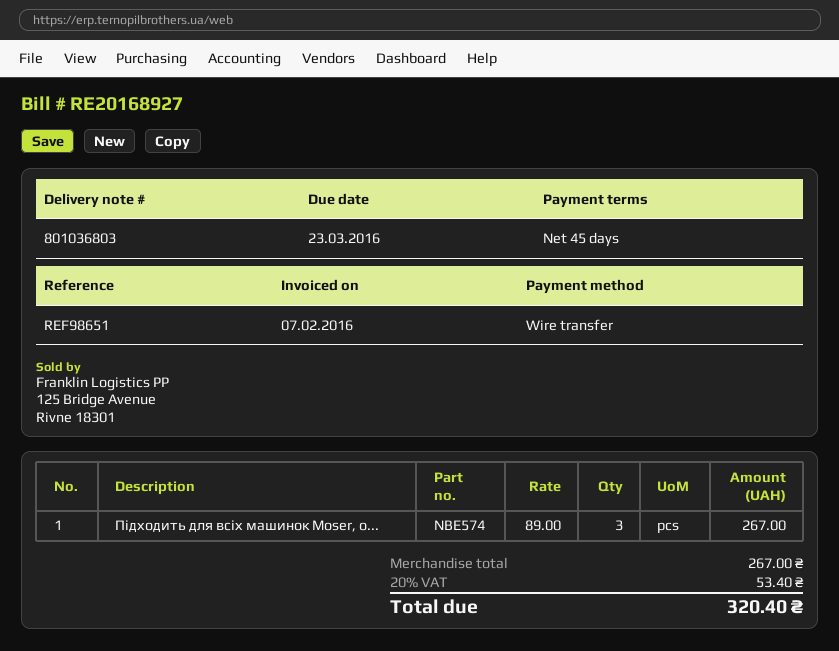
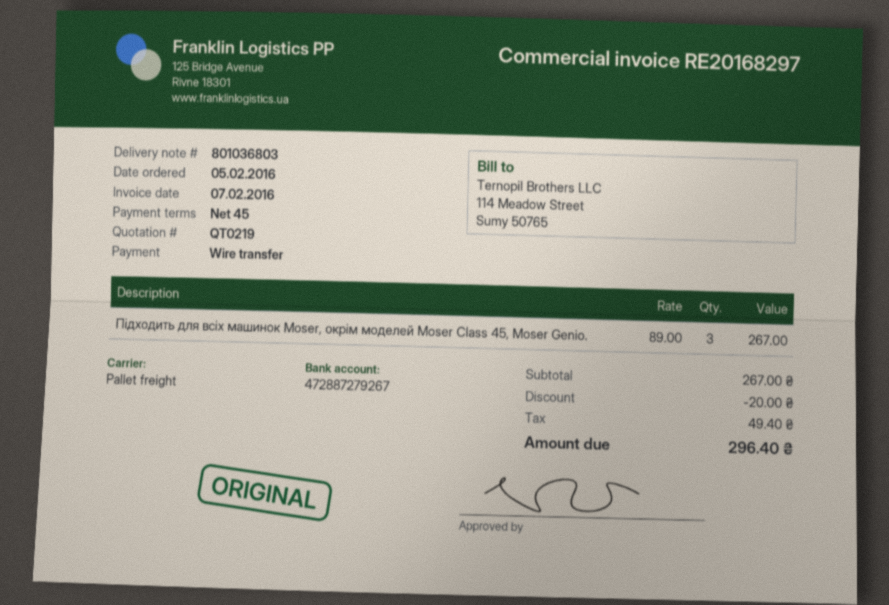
invoice number: RE20168927 -> RE20168297
discount: none -> 20.00
tax: 53.40 -> 49.40
total: 320.40 -> 296.40

